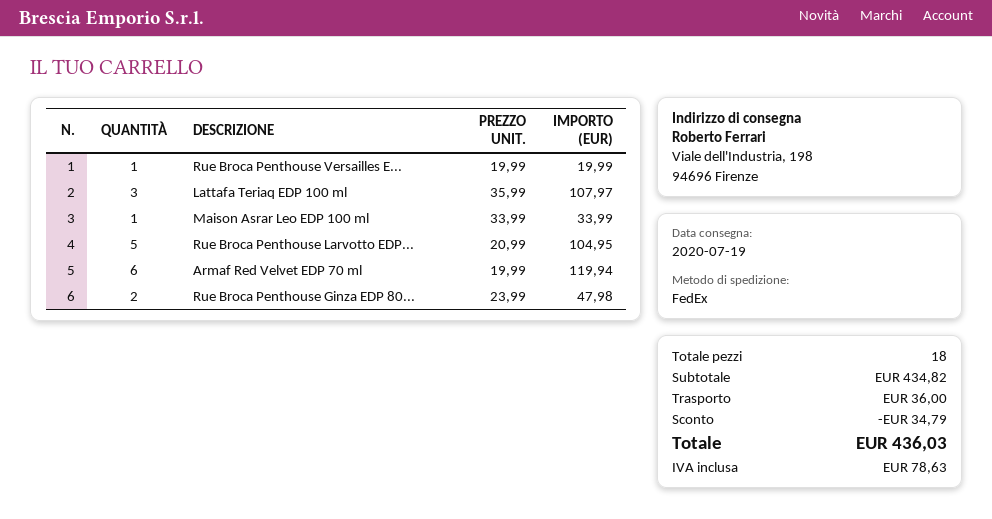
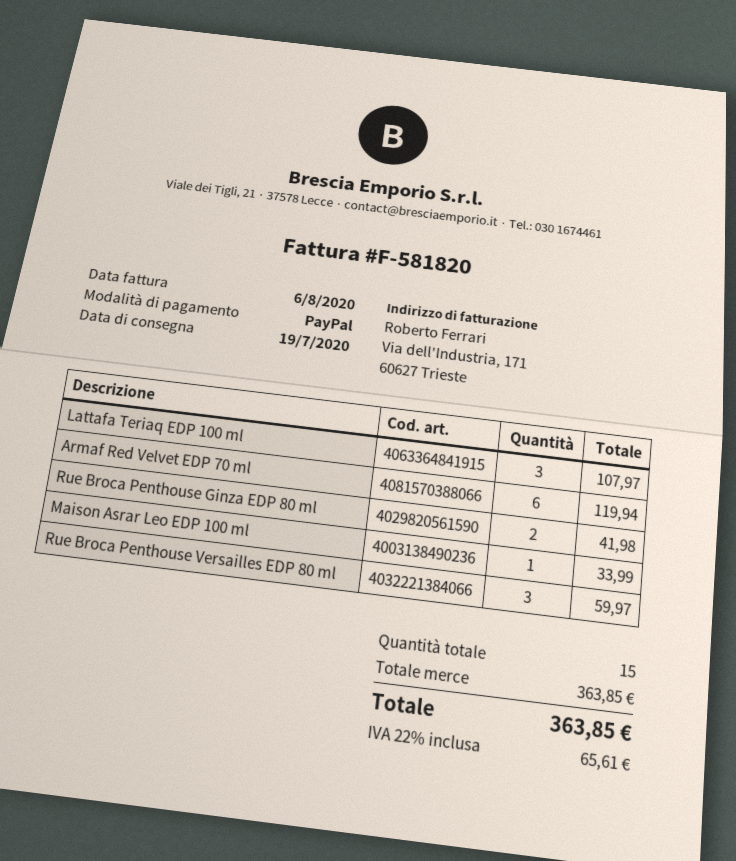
Rue Broca Penthouse Versailles E...: 1 for 19.99 -> 3 for 59.97
Rue Broca Penthouse Larvotto EDP...: 5 for 104.95 -> none
Rue Broca Penthouse Ginza EDP 80...: 2 for 47.98 -> 2 for 41.98
total quantity: 18 -> 15
subtotal: 434.82 -> 363.85
discount: 34.79 -> none
shipping: 36.00 -> none
tax: 78.63 -> 65.61
total: 436.03 -> 363.85

